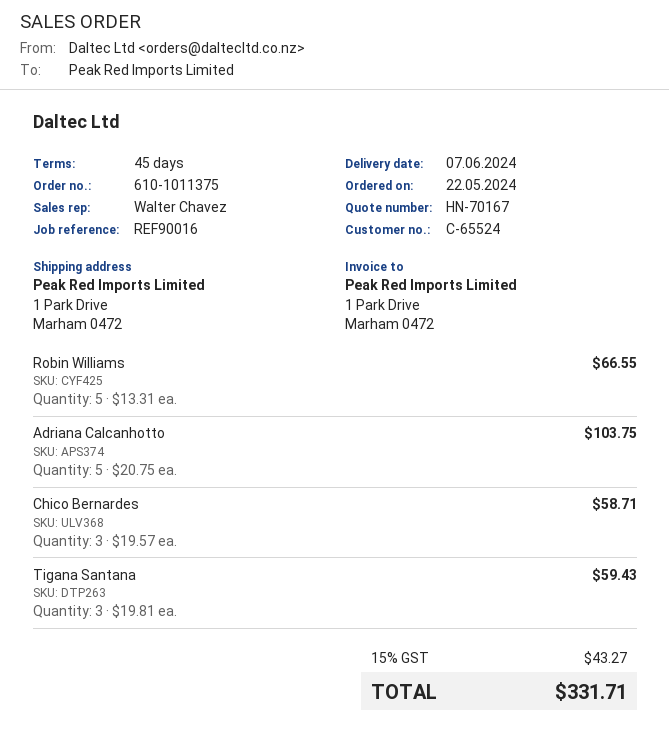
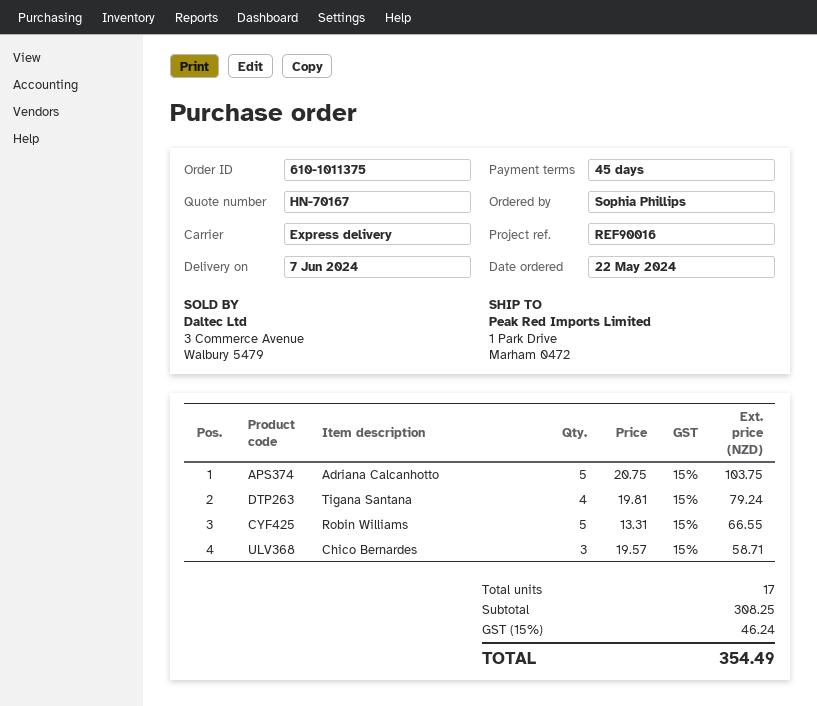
Tigana Santana: 3 x 19.81 = 59.43 -> 4 x 19.81 = 79.24
tax: 15% = 43.27 -> 15% = 46.24
total: 331.71 -> 354.49

